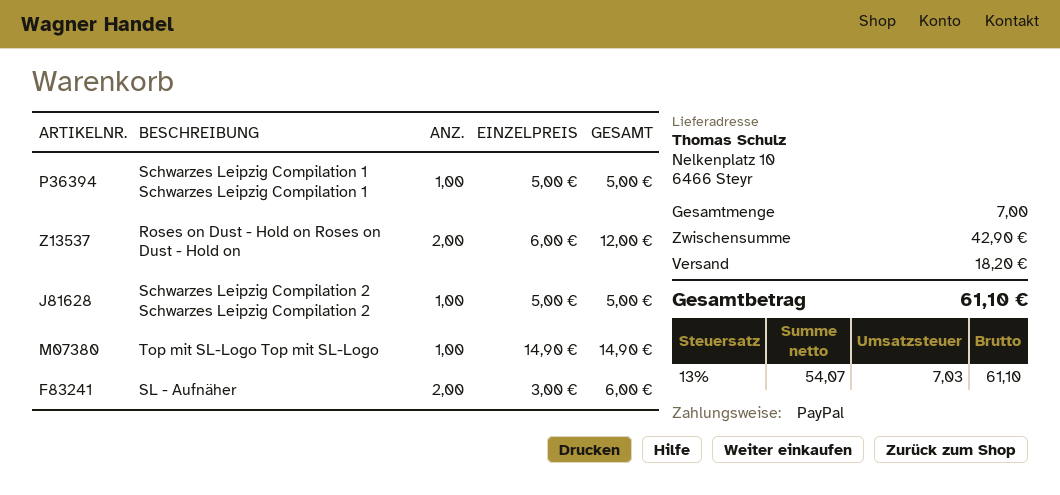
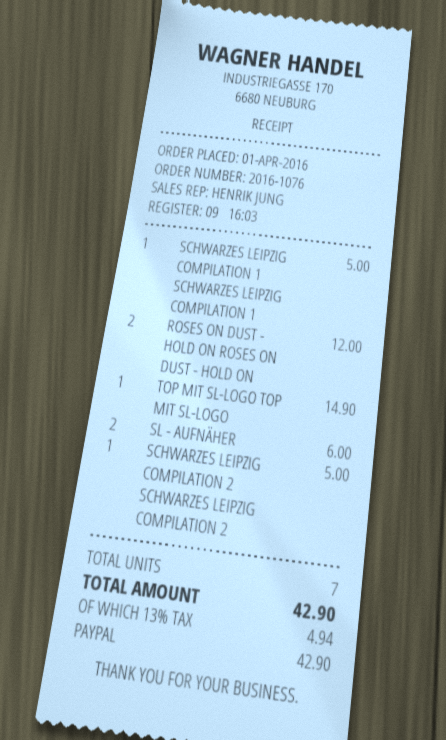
shipping: 18.20 -> none
tax: 13% = 7.03 -> 13% = 4.94
total: 61.10 -> 42.90

